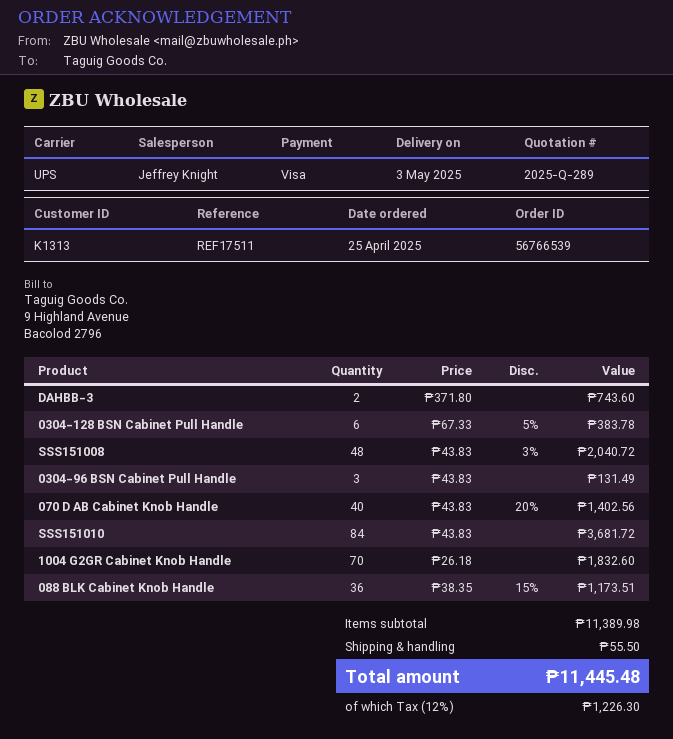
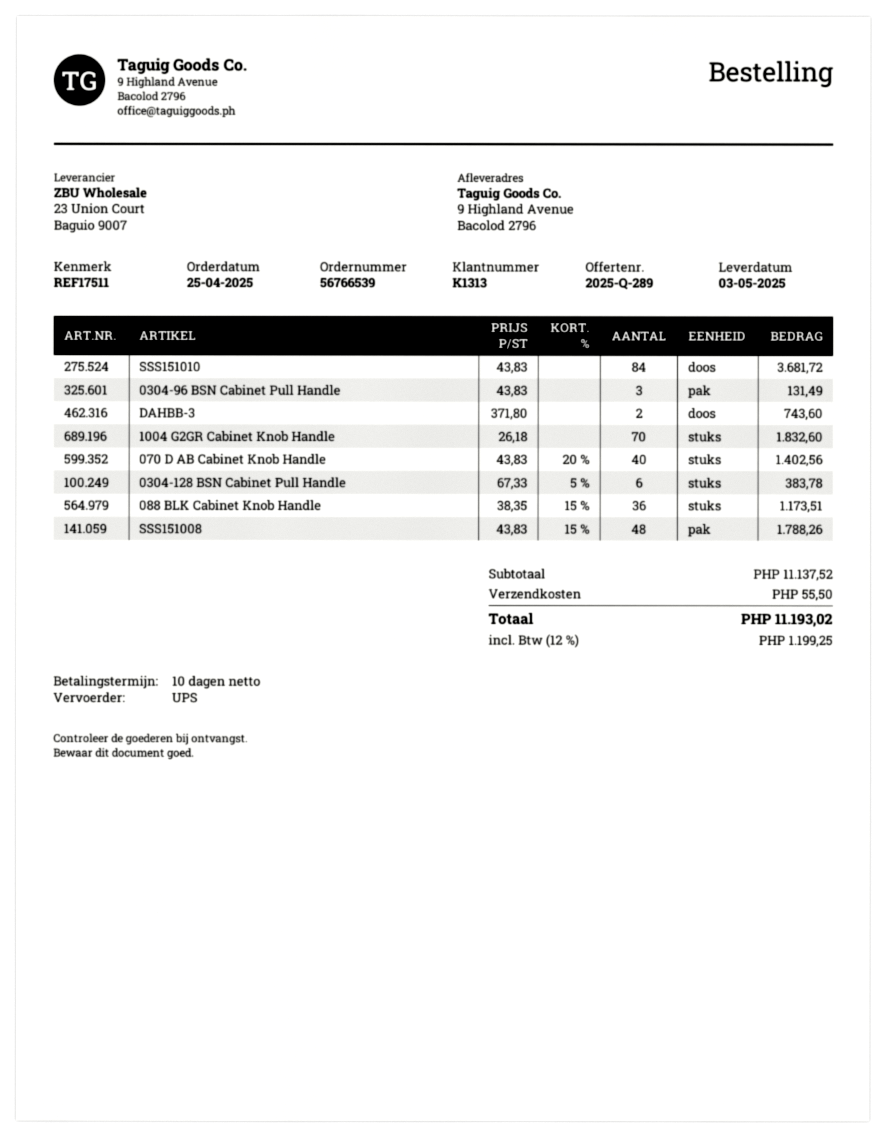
SSS151008: 48 x 43.83 - 3% = 2040.72 -> 48 x 43.83 - 15% = 1788.26
subtotal: 11389.98 -> 11137.52
tax: 12% = 1226.30 -> 12% = 1199.25
total: 11445.48 -> 11193.02

